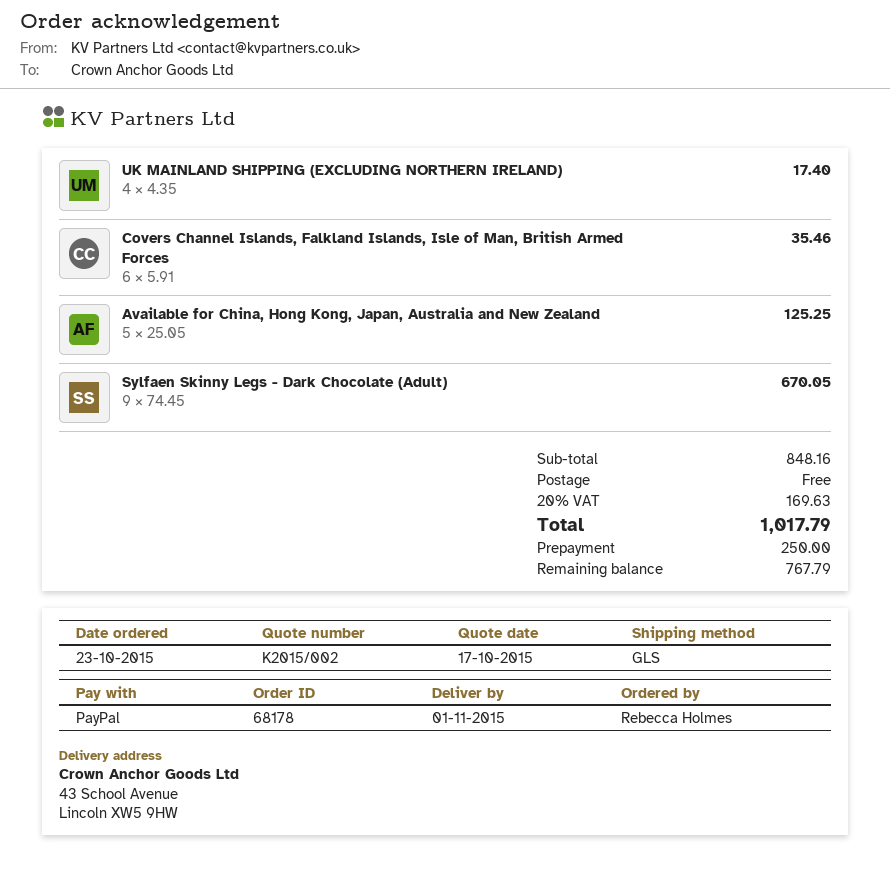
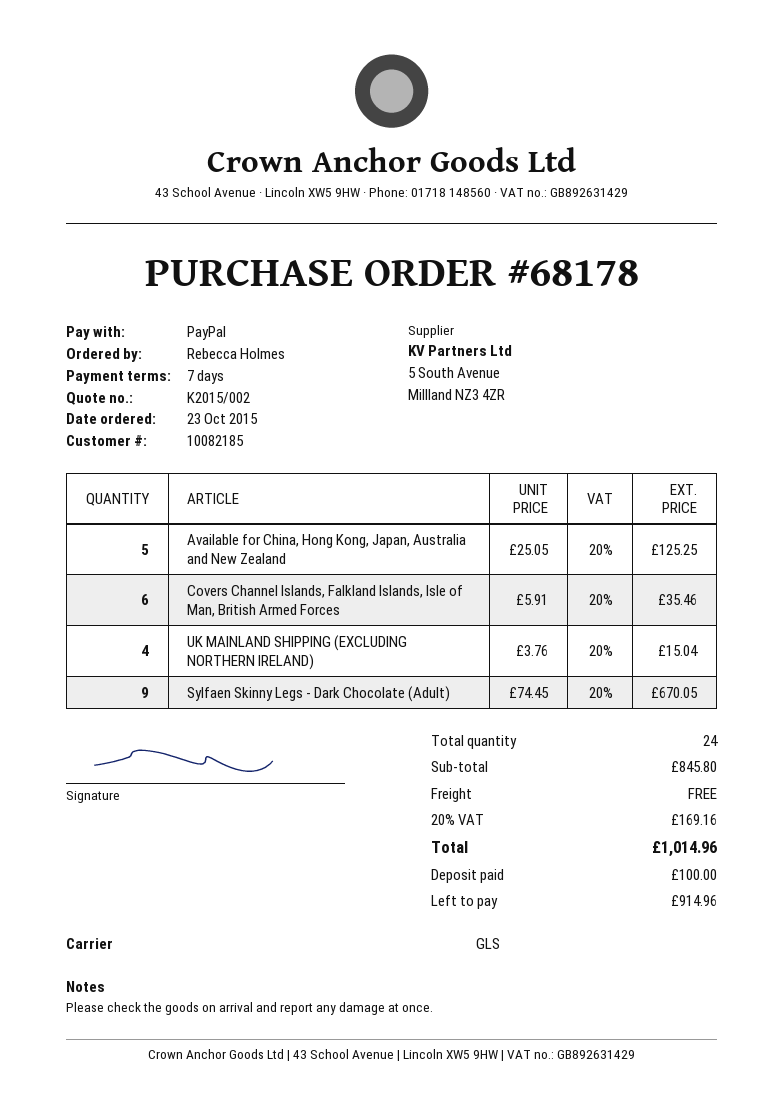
UK MAINLAND SHIPPING (EXCLUDING NORTHERN IRELAND): 4 x 4.35 = 17.40 -> 4 x 3.76 = 15.04
subtotal: 848.16 -> 845.80
tax: 20% = 169.63 -> 20% = 169.16
total: 1017.79 -> 1014.96
deposit: 250.00 -> 100.00
balance: 767.79 -> 914.96

